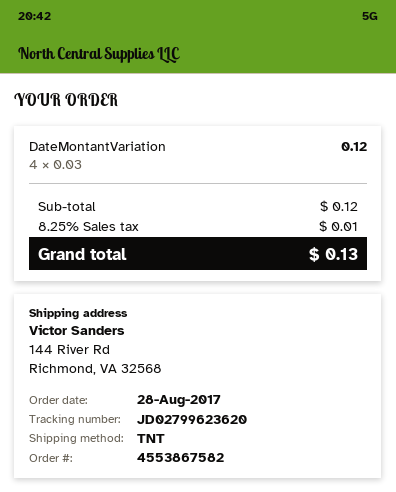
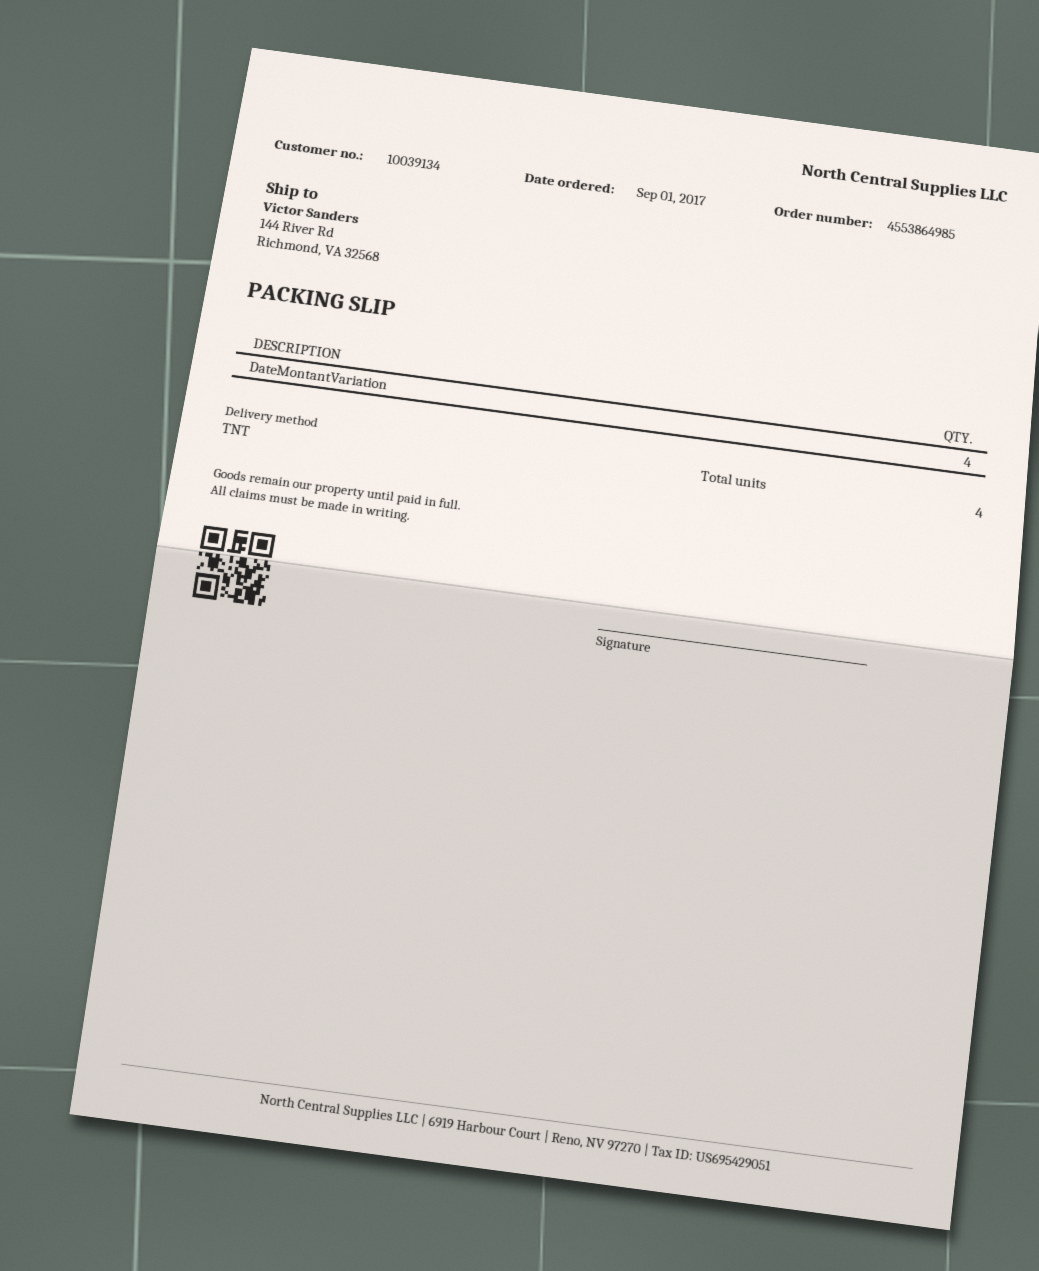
order number: 4553867582 -> 4553864985
order date: 2017-08-28 -> 2017-09-01

